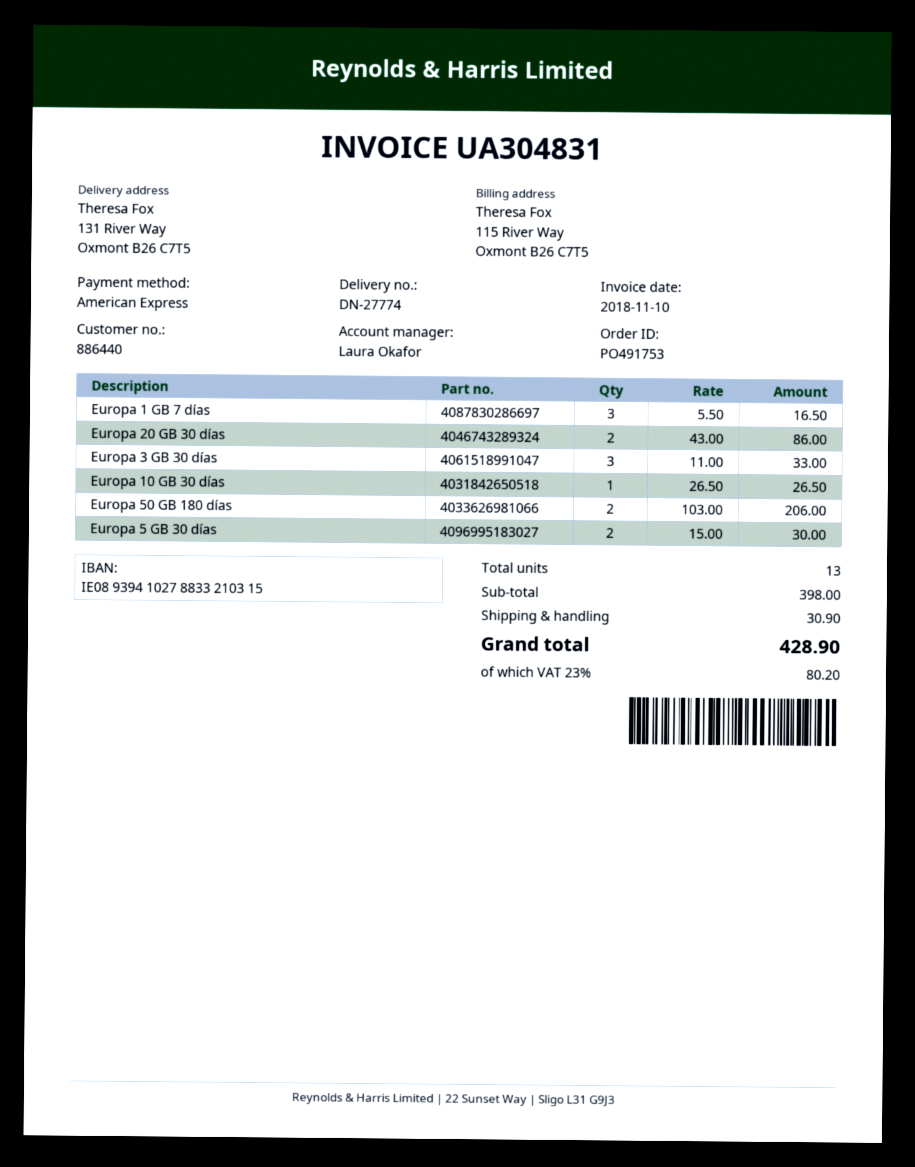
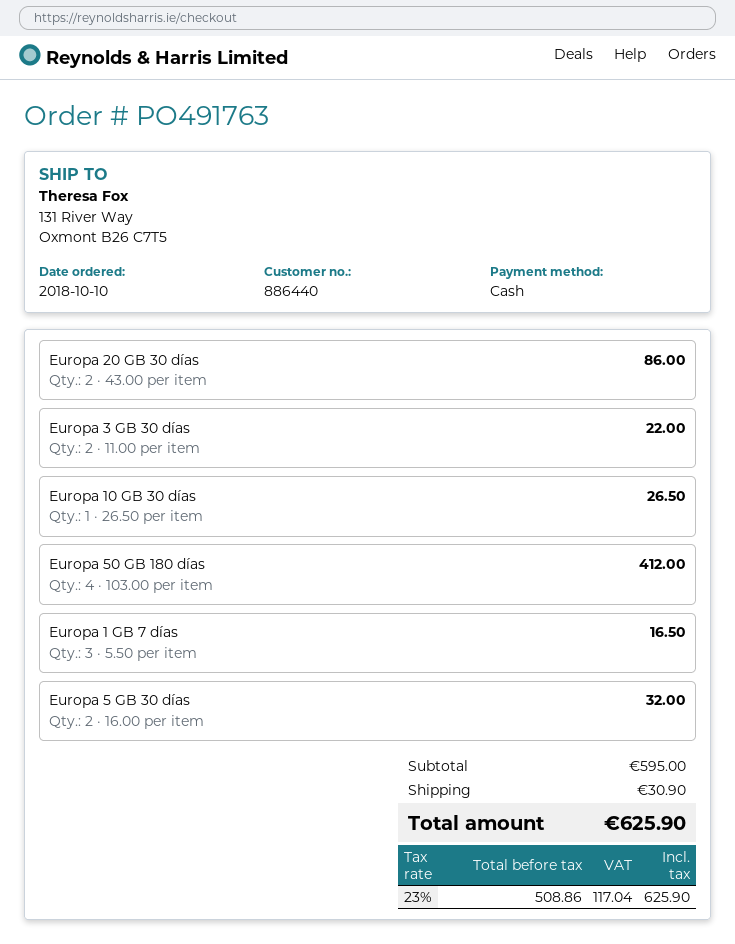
order number: PO491753 -> PO491763
payment method: American Express -> cash
Europa 3 GB 30 días: 3 x 11.00 = 33.00 -> 2 x 11.00 = 22.00
Europa 50 GB 180 días: 2 x 103.00 = 206.00 -> 4 x 103.00 = 412.00
Europa 5 GB 30 días: 2 x 15.00 = 30.00 -> 2 x 16.00 = 32.00
subtotal: 398.00 -> 595.00
tax: 23% = 80.20 -> 23% = 117.04
total: 428.90 -> 625.90

